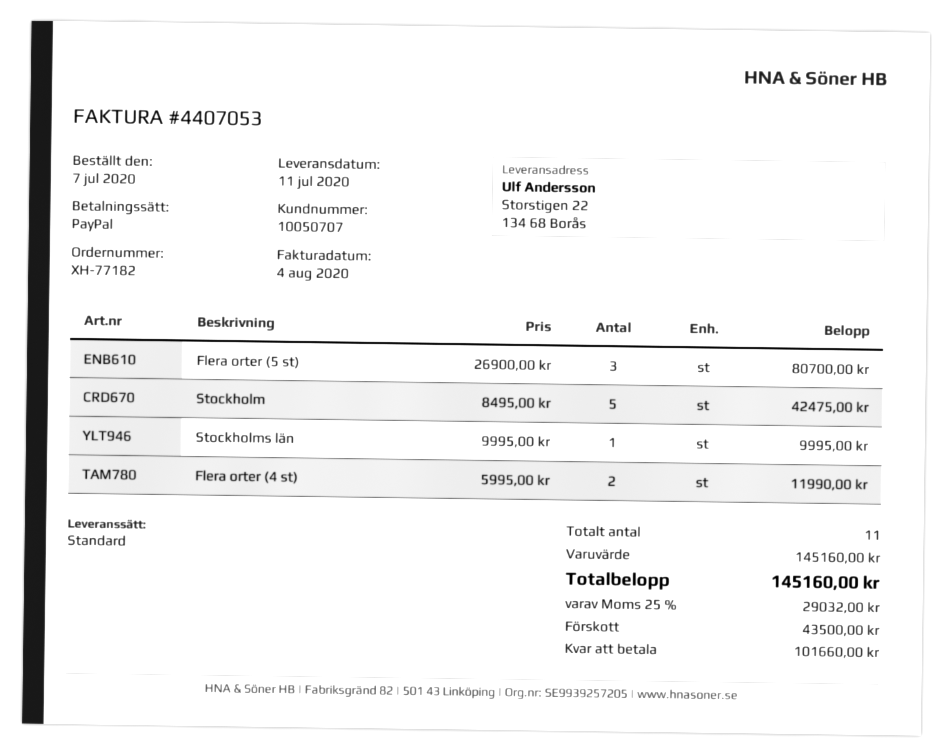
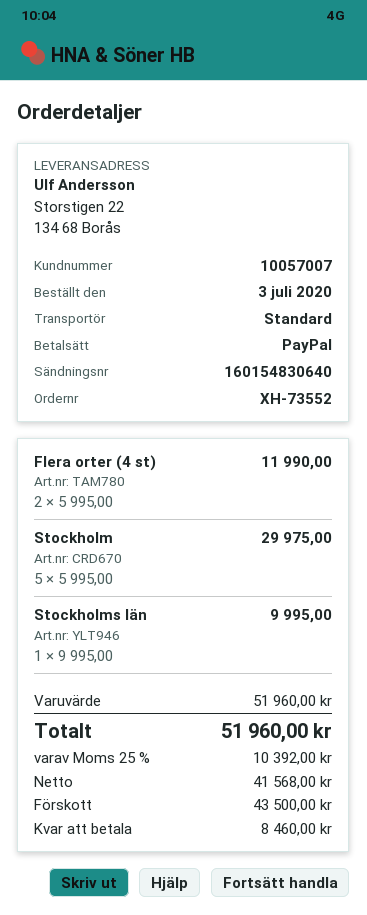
order number: XH-77182 -> XH-73552
order date: 2020-07-07 -> 2020-07-03
customer number: 10050707 -> 10057007
Flera orter (5 st): 3 x 26900.00 = 80700.00 -> none
Stockholm: 5 x 8495.00 = 42475.00 -> 5 x 5995.00 = 29975.00
subtotal: 145160.00 -> 51960.00
tax: 25% = 29032.00 -> 25% = 10392.00
total: 145160.00 -> 51960.00
balance: 101660.00 -> 8460.00

